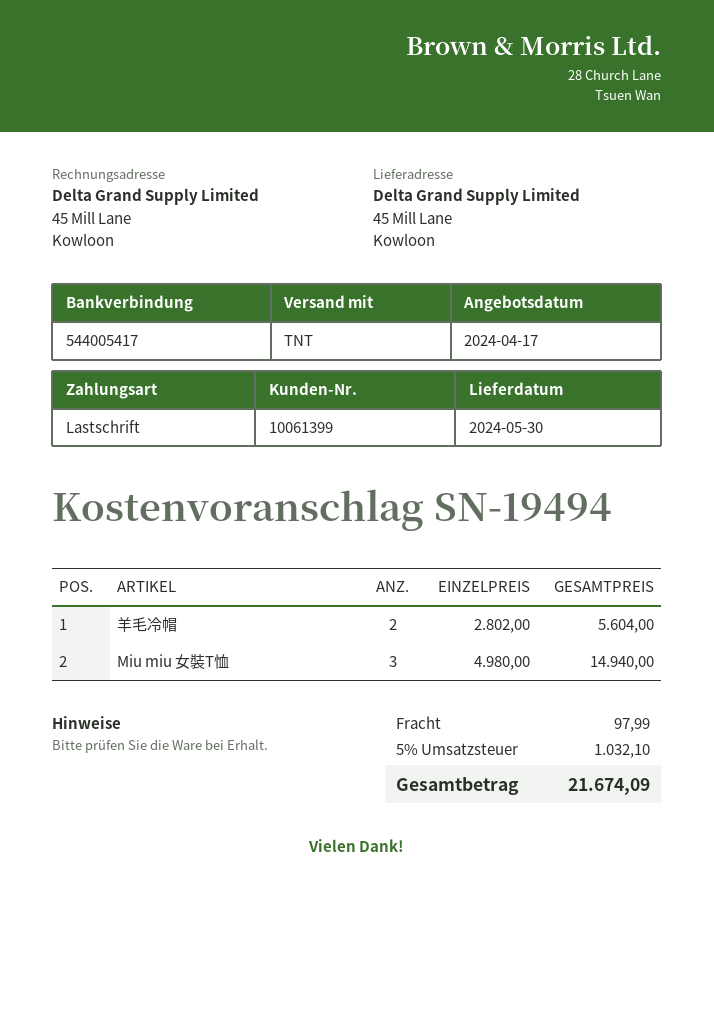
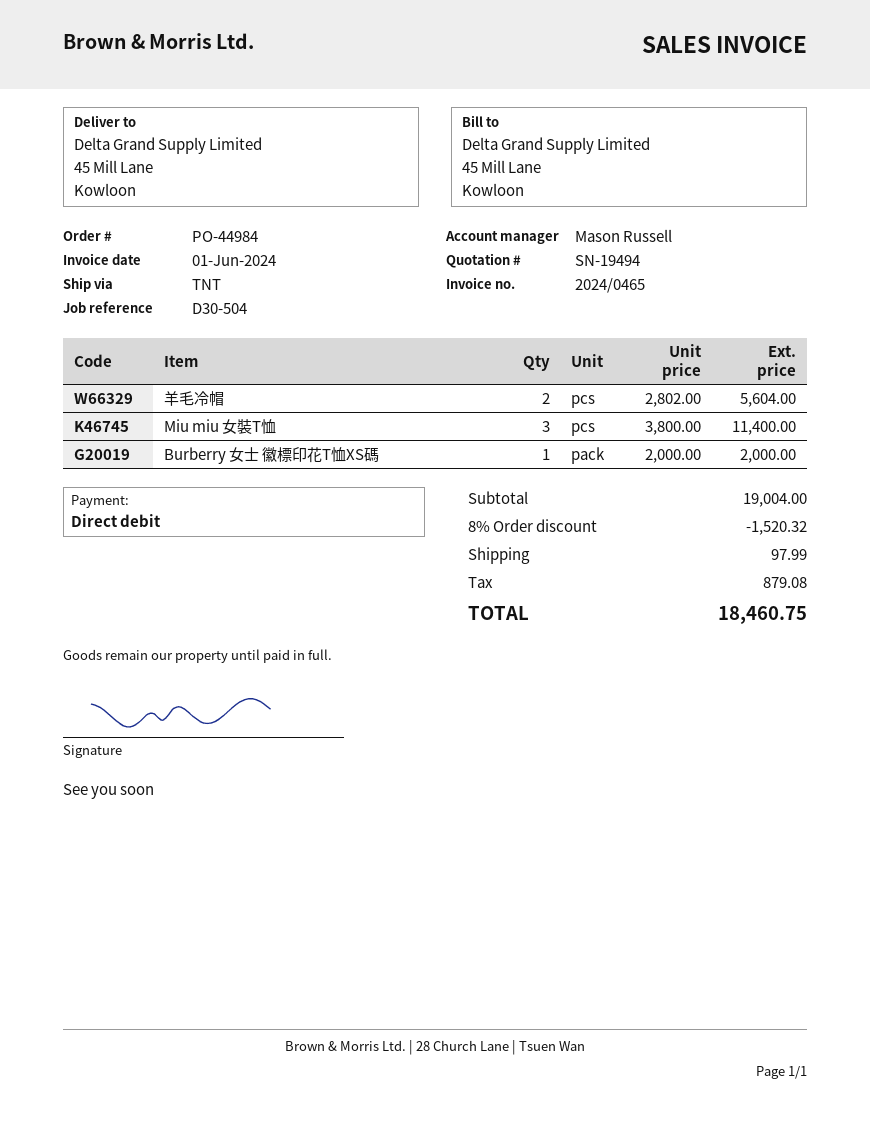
Miu miu 女裝T恤: 3 x 4980.00 = 14940.00 -> 3 x 3800.00 = 11400.00
Burberry 女士 徽標印花T恤XS碼: none -> 1 x 2000.00 = 2000.00
discount: none -> 8% = 1520.32
tax: 1032.10 -> 879.08
total: 21674.09 -> 18460.75

